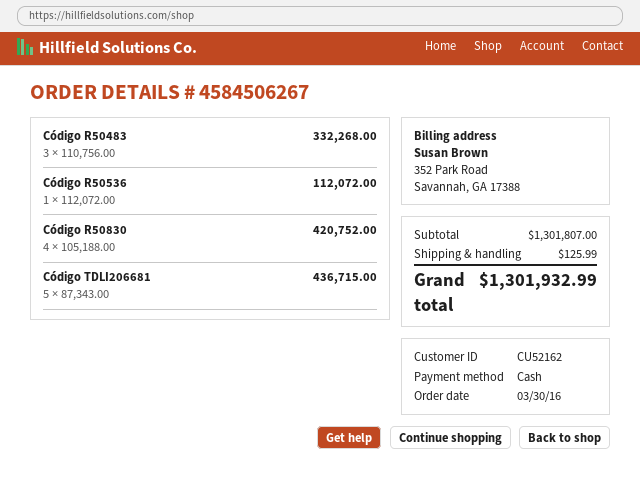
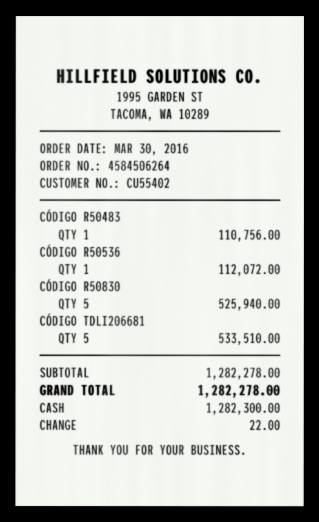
order number: 4584506267 -> 4584506264
customer number: CU52162 -> CU55402
Código R50483: 3 for 332268.00 -> 1 for 110756.00
Código R50830: 4 for 420752.00 -> 5 for 525940.00
Código TDLI206681: 5 for 436715.00 -> 5 for 533510.00
subtotal: 1301807.00 -> 1282278.00
shipping: 125.99 -> none
total: 1301932.99 -> 1282278.00

